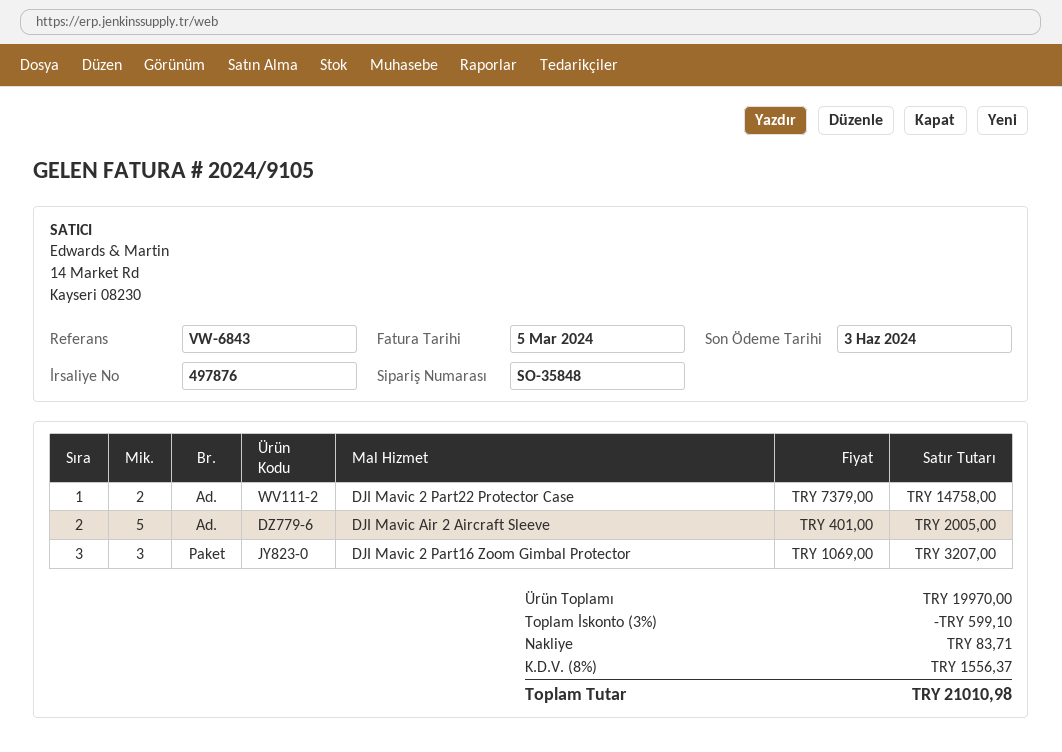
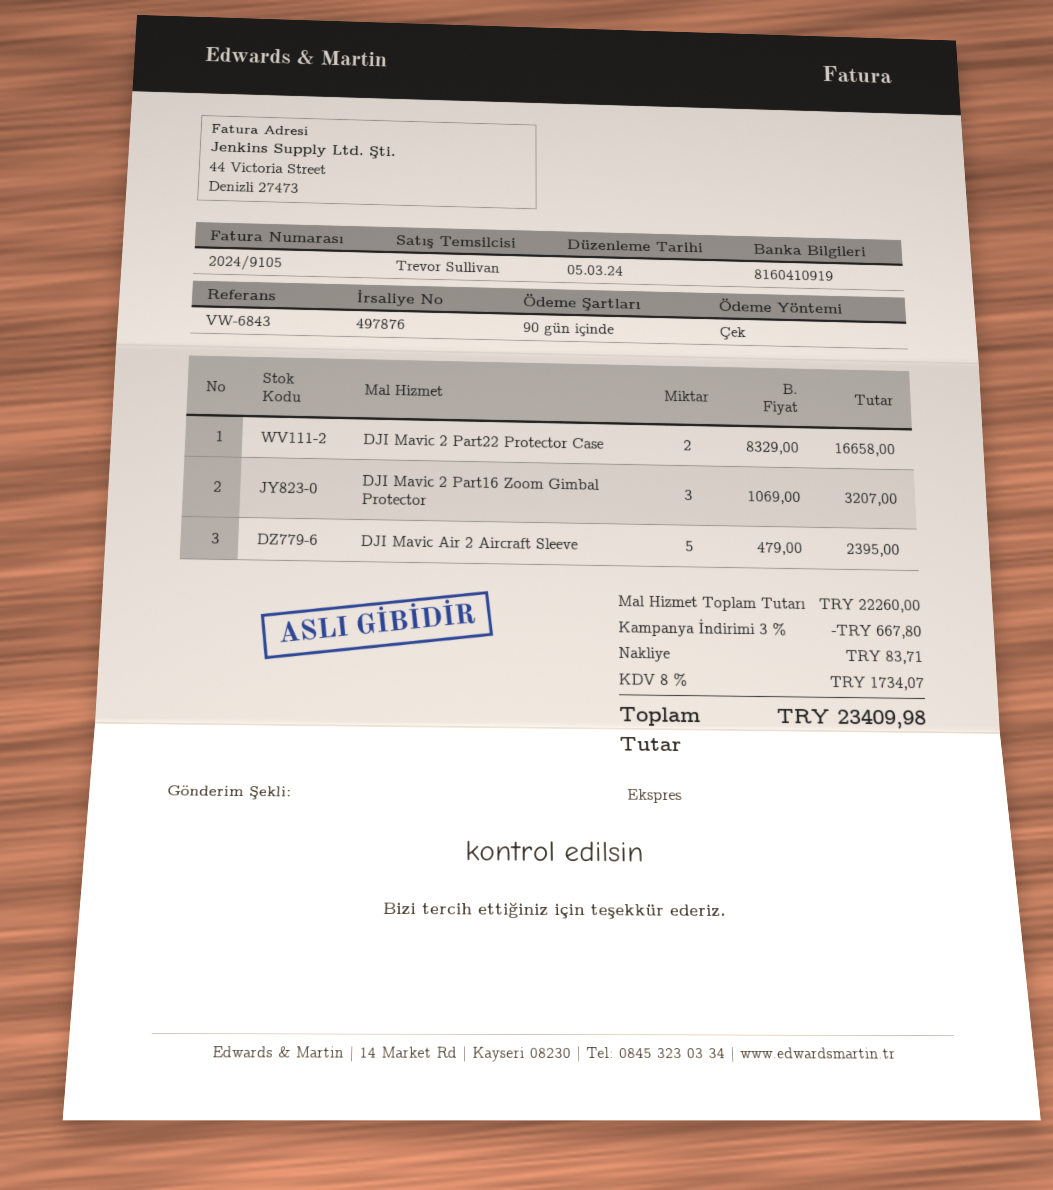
DJI Mavic 2 Part22 Protector Case: 2 x 7379.00 = 14758.00 -> 2 x 8329.00 = 16658.00
DJI Mavic Air 2 Aircraft Sleeve: 5 x 401.00 = 2005.00 -> 5 x 479.00 = 2395.00
subtotal: 19970.00 -> 22260.00
discount: 3% = 599.10 -> 3% = 667.80
tax: 8% = 1556.37 -> 8% = 1734.07
total: 21010.98 -> 23409.98

